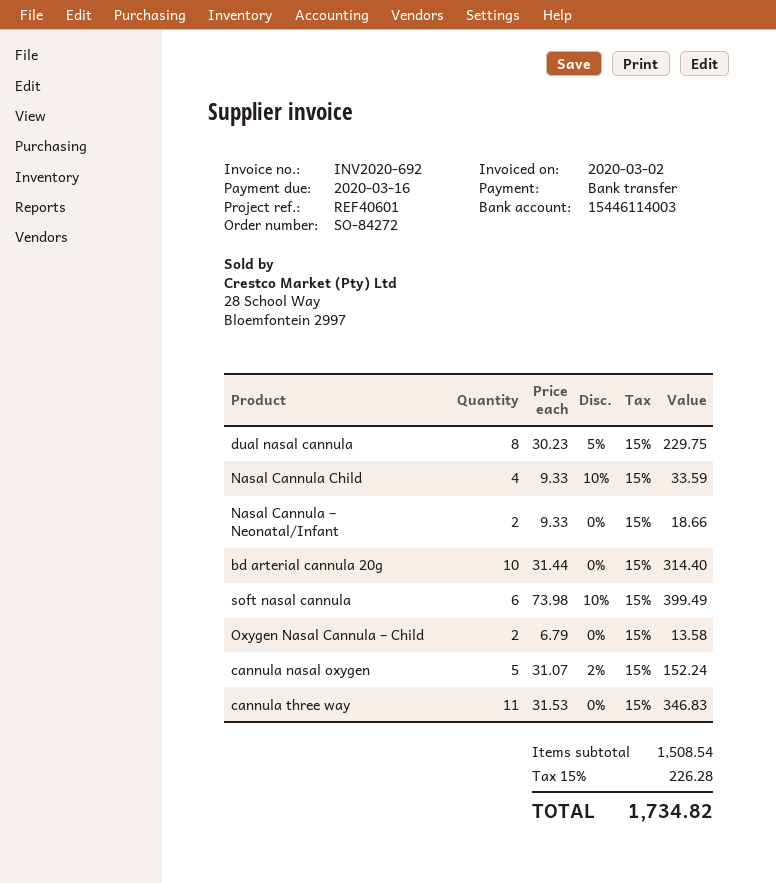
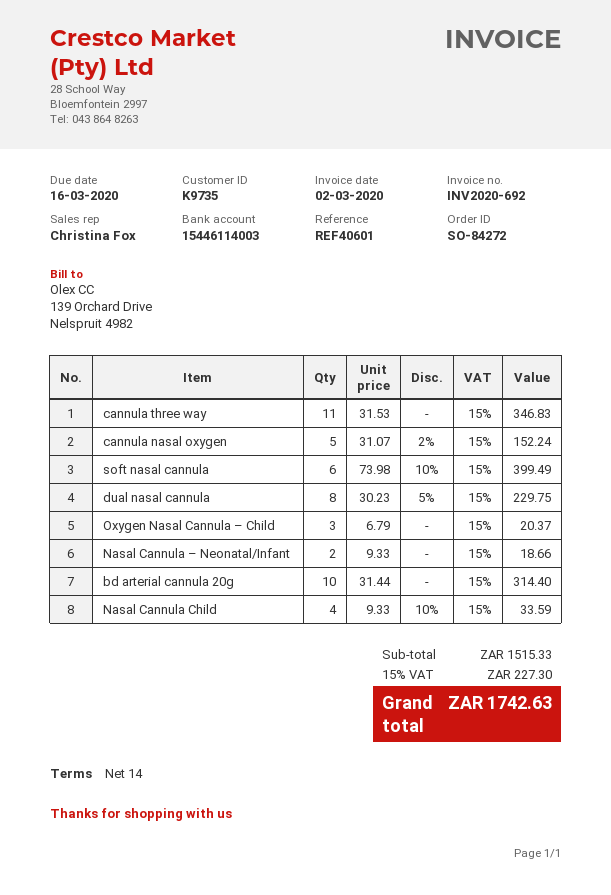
Oxygen Nasal Cannula – Child: 2 x 6.79 = 13.58 -> 3 x 6.79 = 20.37
subtotal: 1508.54 -> 1515.33
tax: 15% = 226.28 -> 15% = 227.30
total: 1734.82 -> 1742.63

